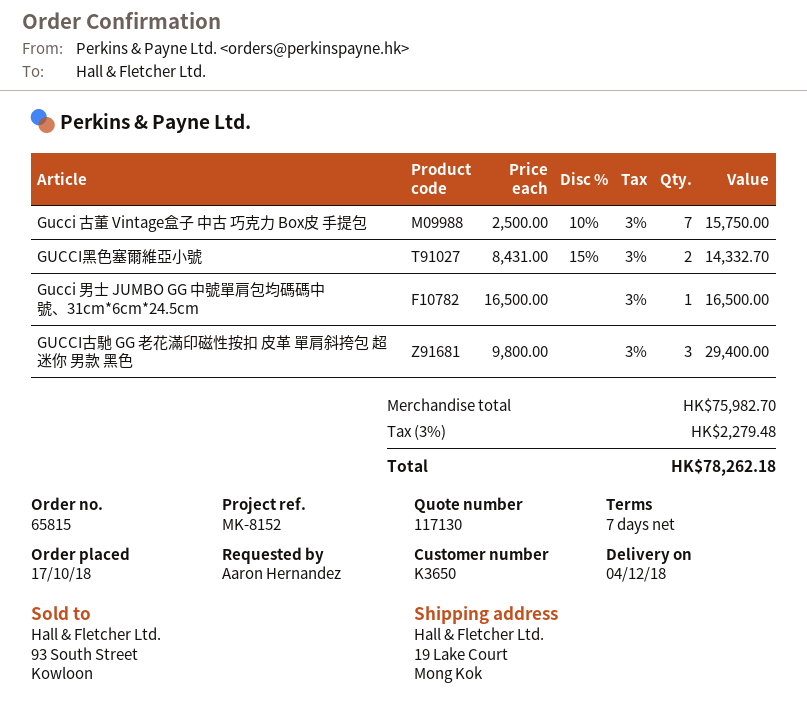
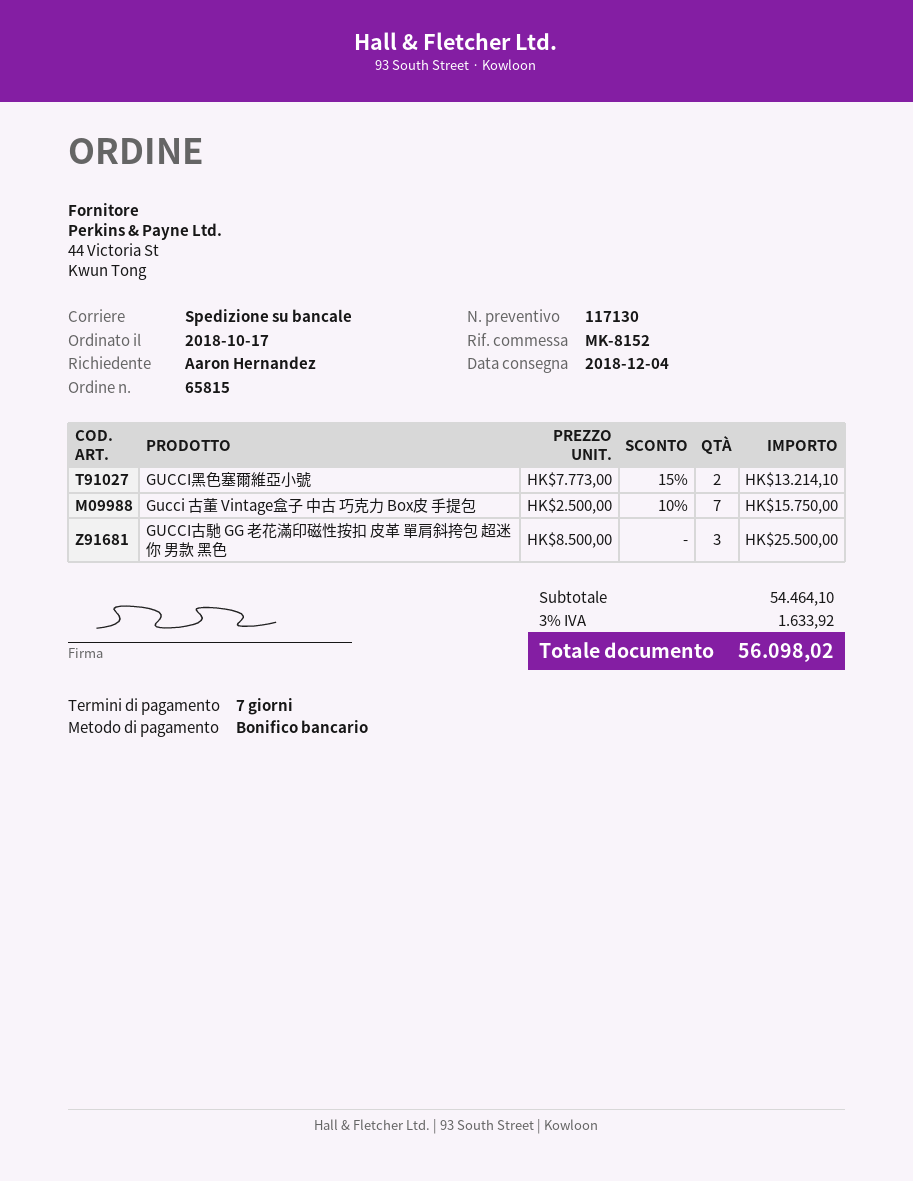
GUCCI黑色塞爾維亞小號: 2 x 8431.00 - 15% = 14332.70 -> 2 x 7773.00 - 15% = 13214.10
Gucci 男士 JUMBO GG 中號單肩包均碼碼中號、31cm*6cm*24.5cm: 1 x 16500.00 = 16500.00 -> none
GUCCI古馳 GG 老花滿印磁性按扣 皮革 單肩斜挎包 超迷你 男款 黑色: 3 x 9800.00 = 29400.00 -> 3 x 8500.00 = 25500.00
subtotal: 75982.70 -> 54464.10
tax: 3% = 2279.48 -> 3% = 1633.92
total: 78262.18 -> 56098.02

